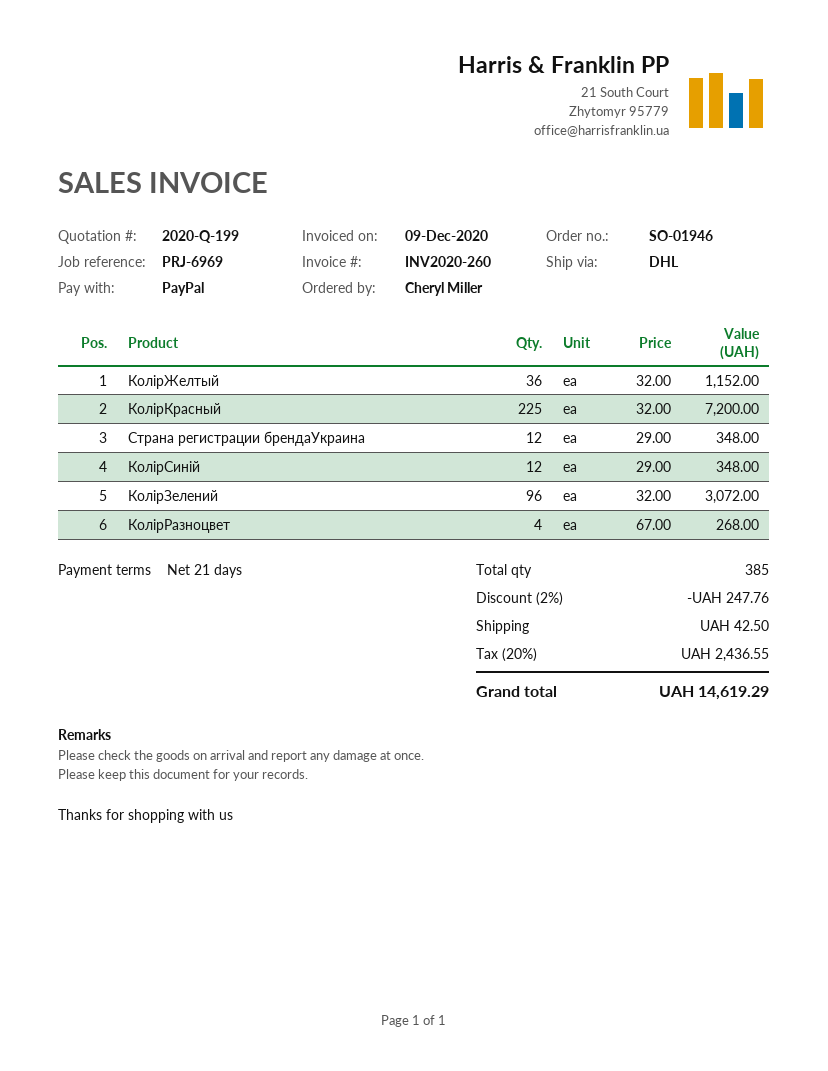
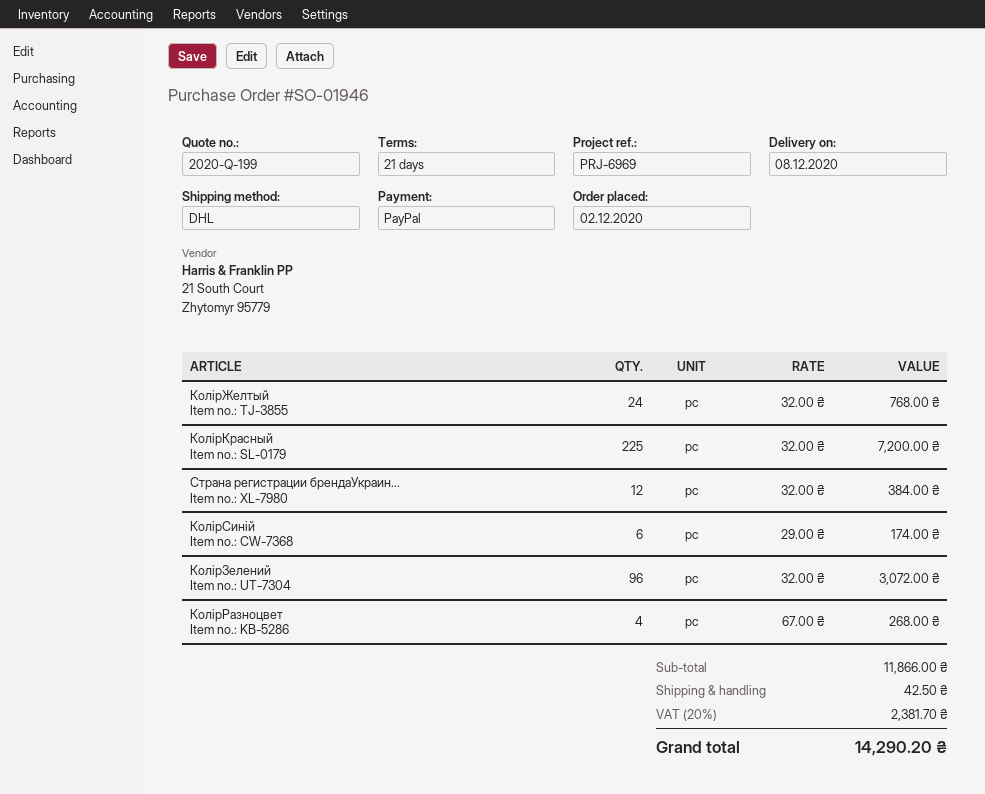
КолірЖелтый: 36 x 32.00 = 1152.00 -> 24 x 32.00 = 768.00
Страна регистрации брендаУкраина: 12 x 29.00 = 348.00 -> 12 x 32.00 = 384.00
КолірСиній: 12 x 29.00 = 348.00 -> 6 x 29.00 = 174.00
discount: 2% = 247.76 -> none
tax: 20% = 2436.55 -> 20% = 2381.70
total: 14619.29 -> 14290.20

